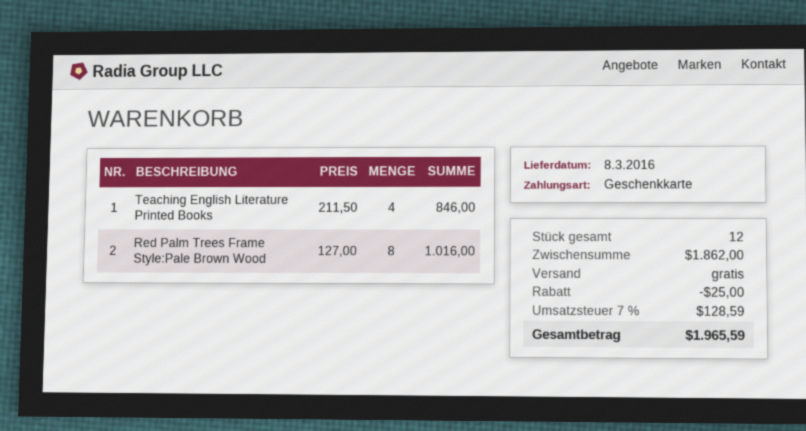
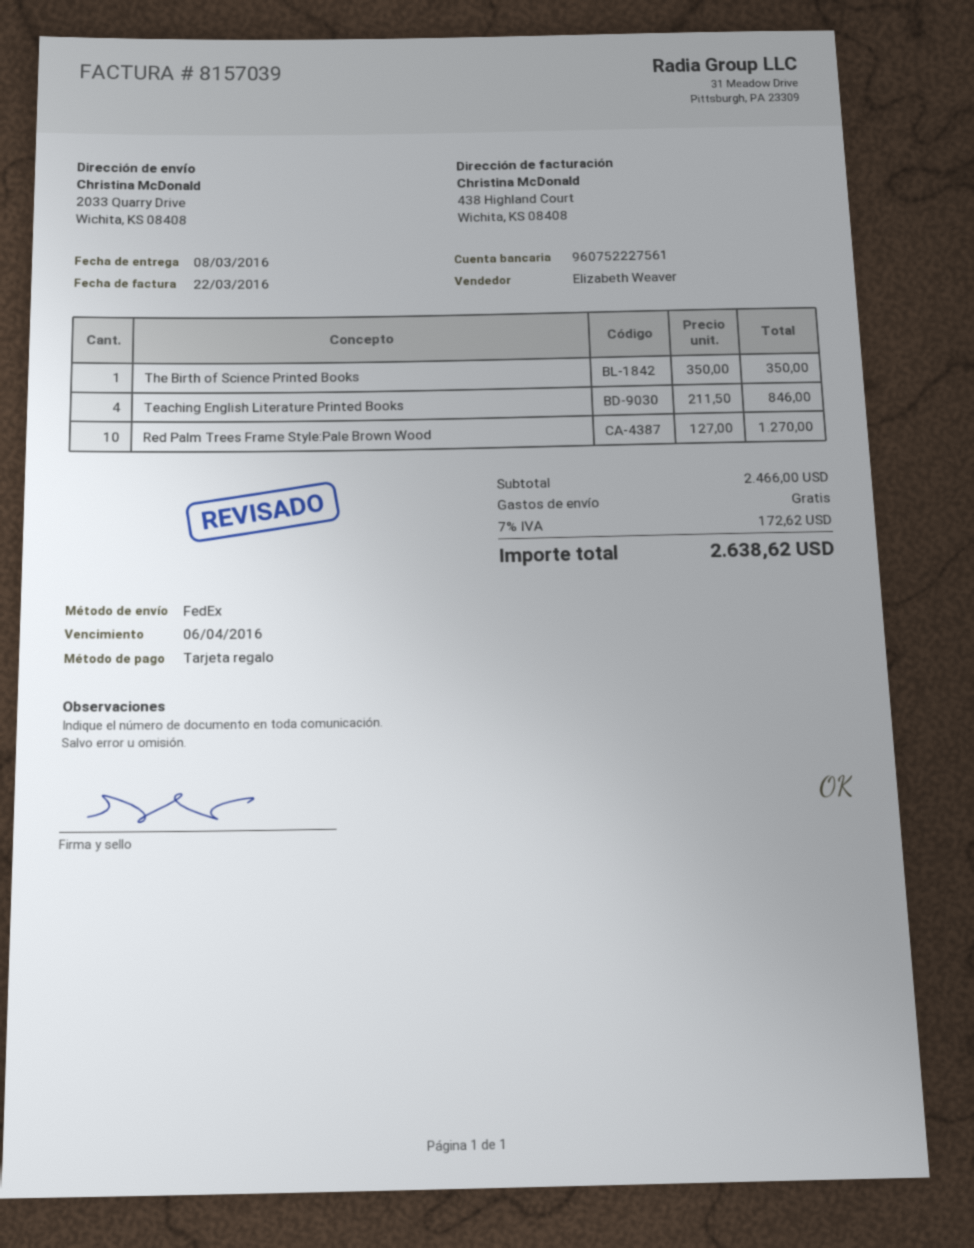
Red Palm Trees Frame Style:Pale Brown Wood: 8 x 127.00 = 1016.00 -> 10 x 127.00 = 1270.00
The Birth of Science Printed Books: none -> 1 x 350.00 = 350.00
subtotal: 1862.00 -> 2466.00
discount: 25.00 -> none
tax: 7% = 128.59 -> 7% = 172.62
total: 1965.59 -> 2638.62

